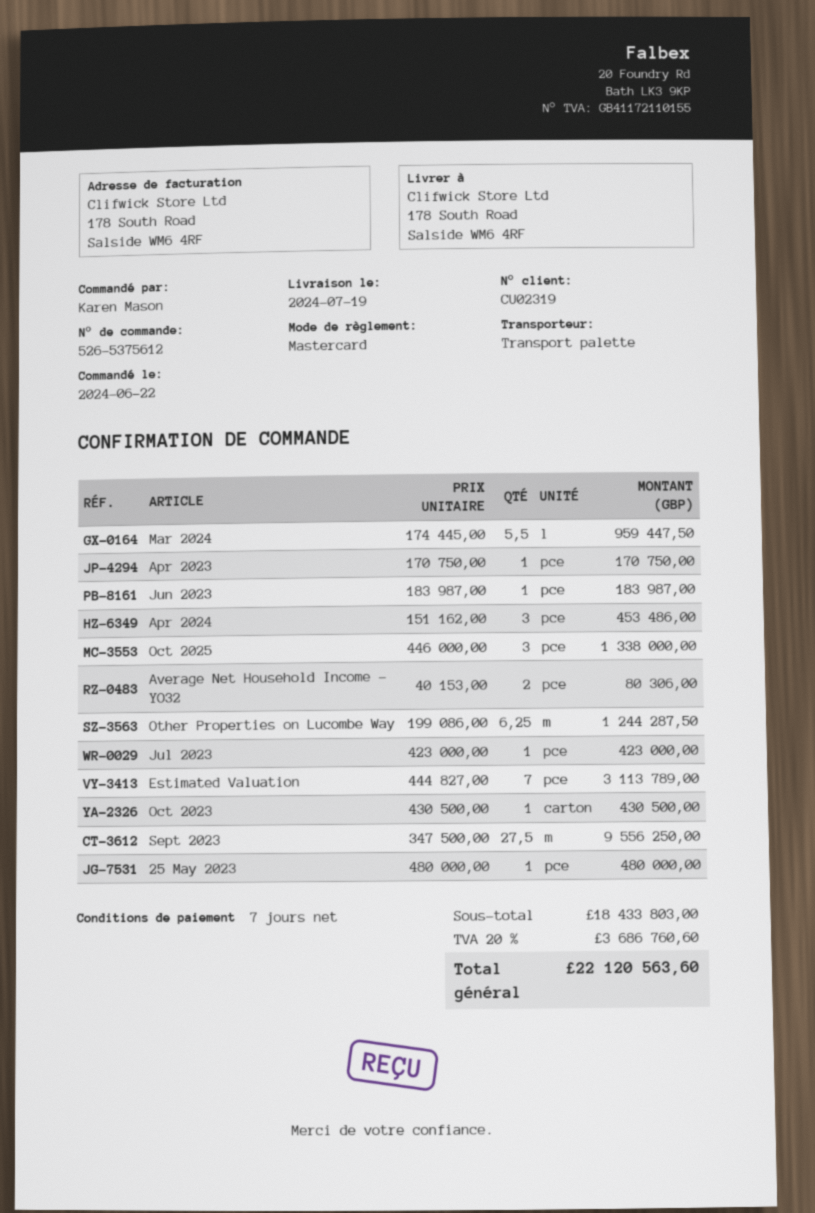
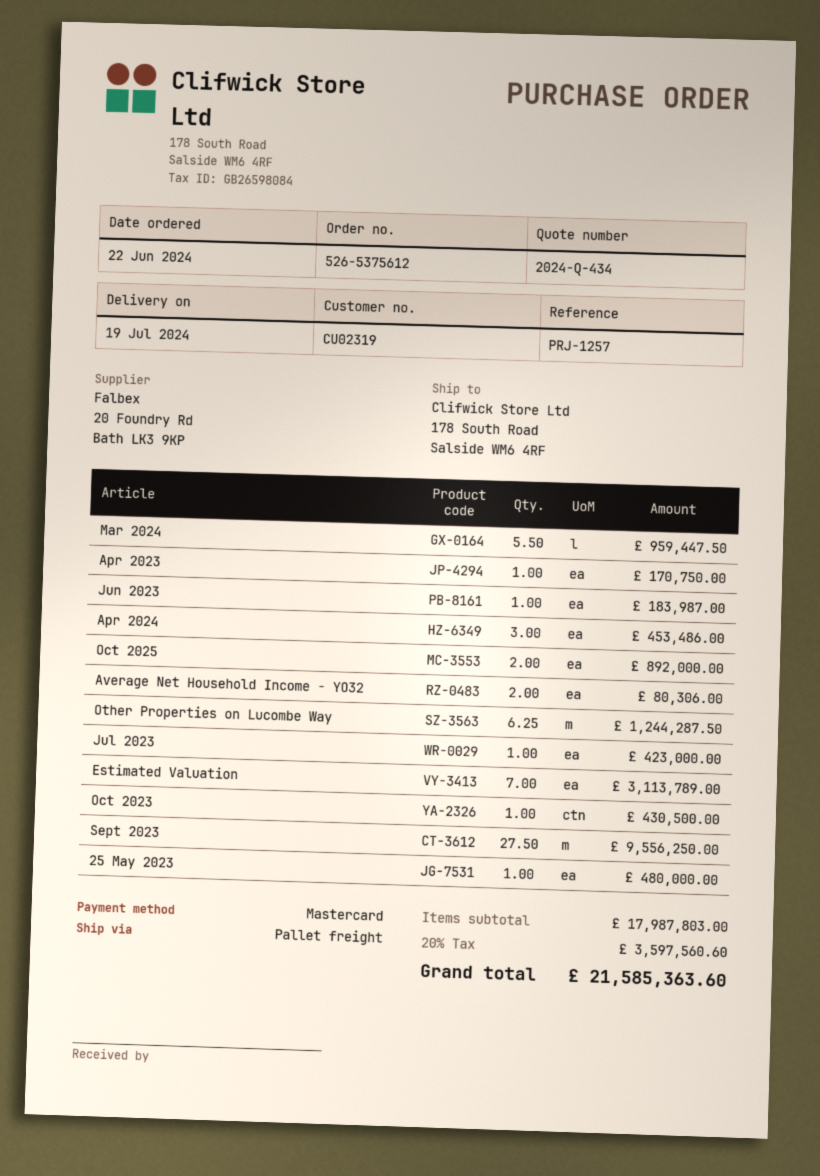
Oct 2025: 3 for 1338000.00 -> 2 for 892000.00
subtotal: 18433803.00 -> 17987803.00
tax: 20% = 3686760.60 -> 20% = 3597560.60
total: 22120563.60 -> 21585363.60

